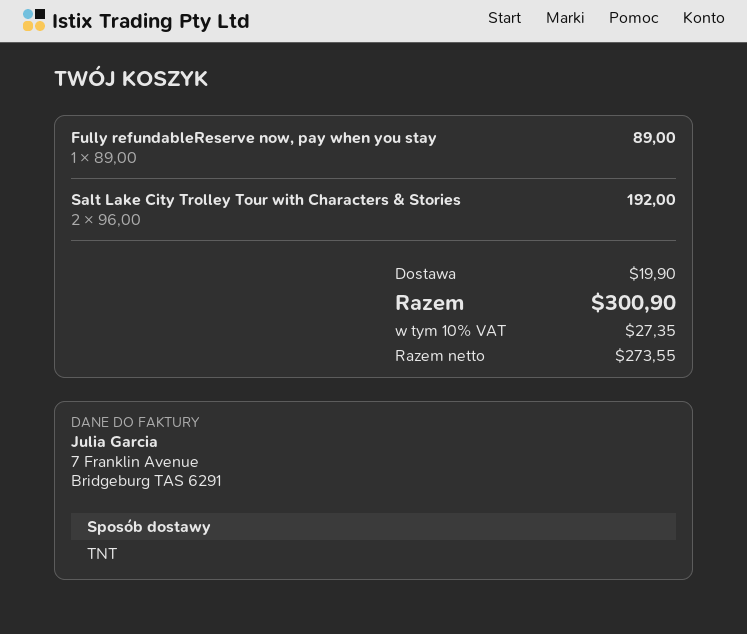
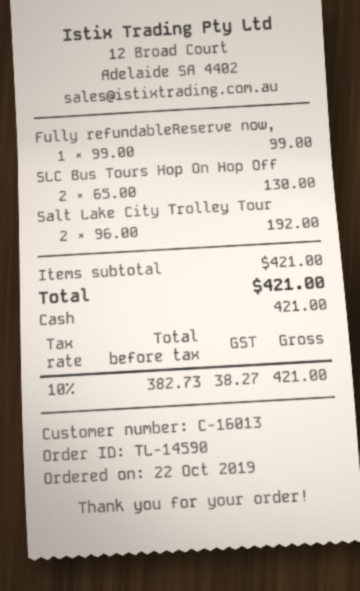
Fully refundableReserve now, pay when you stay: 1 x 89.00 = 89.00 -> 1 x 99.00 = 99.00
SLC Bus Tours Hop On Hop Off: none -> 2 x 65.00 = 130.00
shipping: 19.90 -> none
net: 273.55 -> 382.73
tax: 10% = 27.35 -> 10% = 38.27
total: 300.90 -> 421.00

